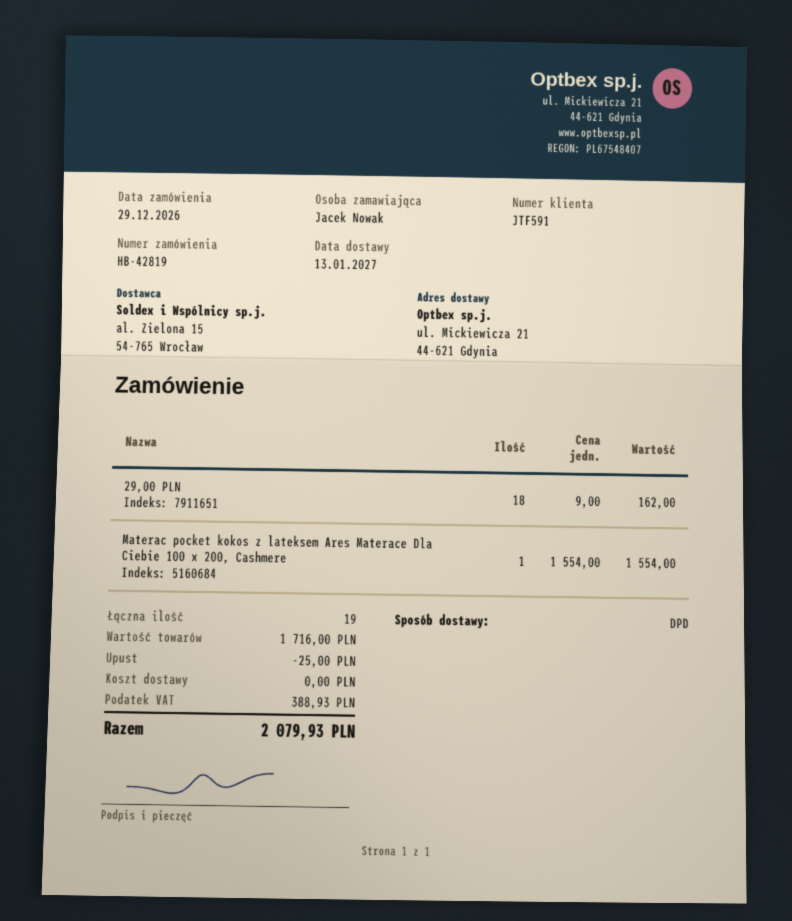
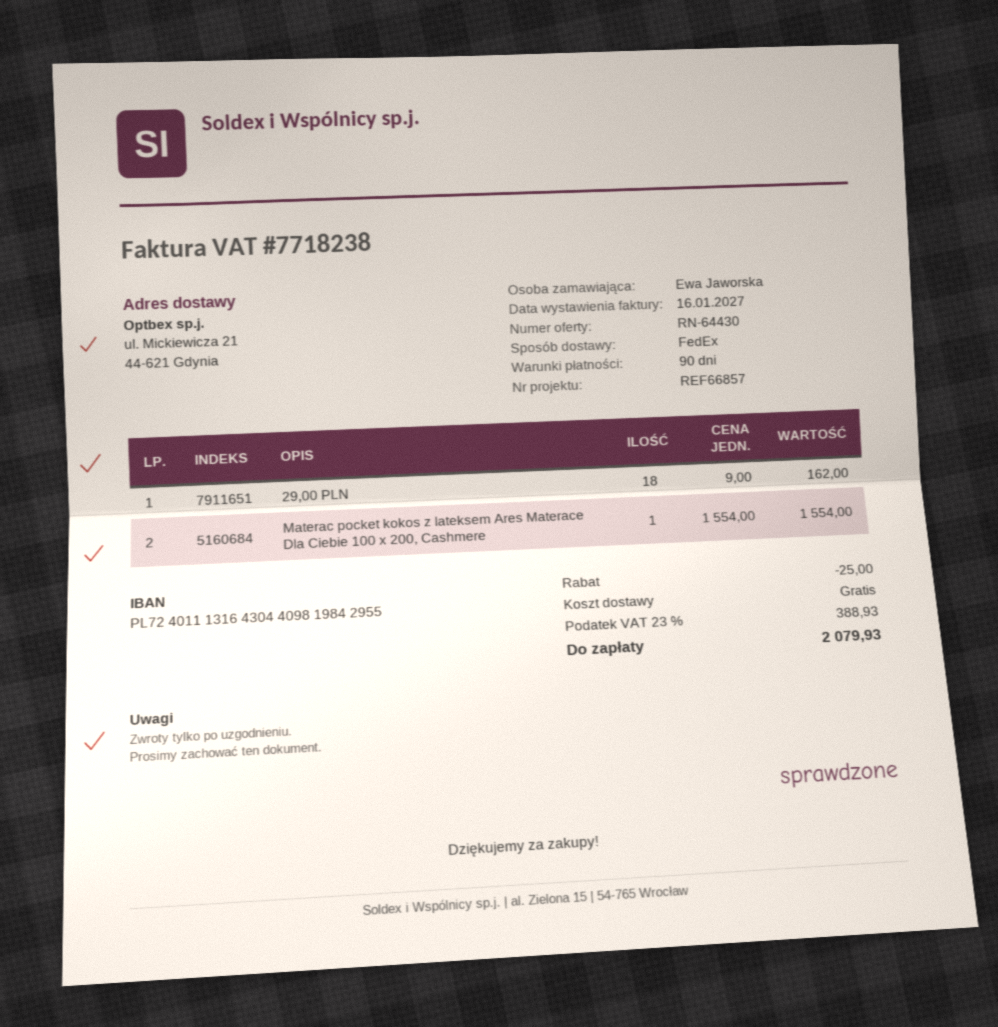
ordered by: Jacek Nowak -> Ewa Jaworska
shipping method: DPD -> FedEx

